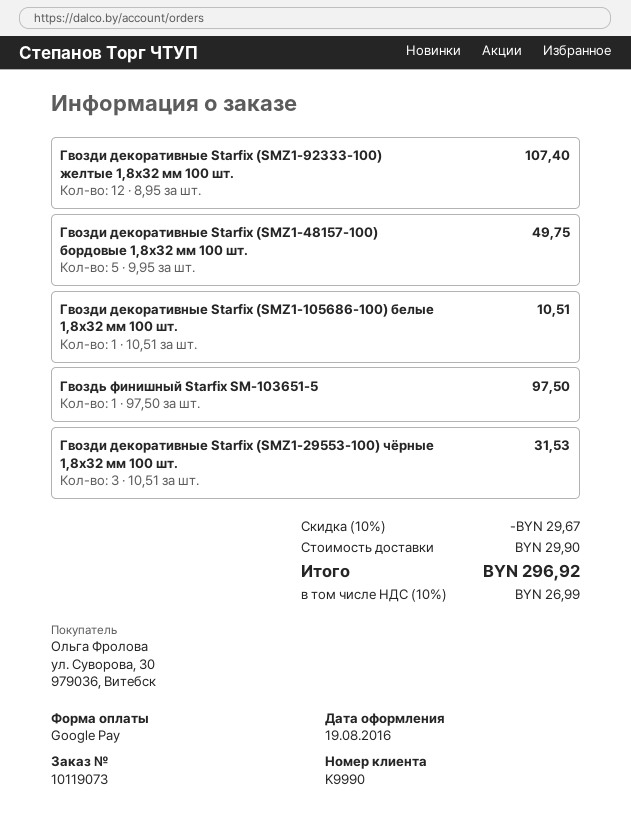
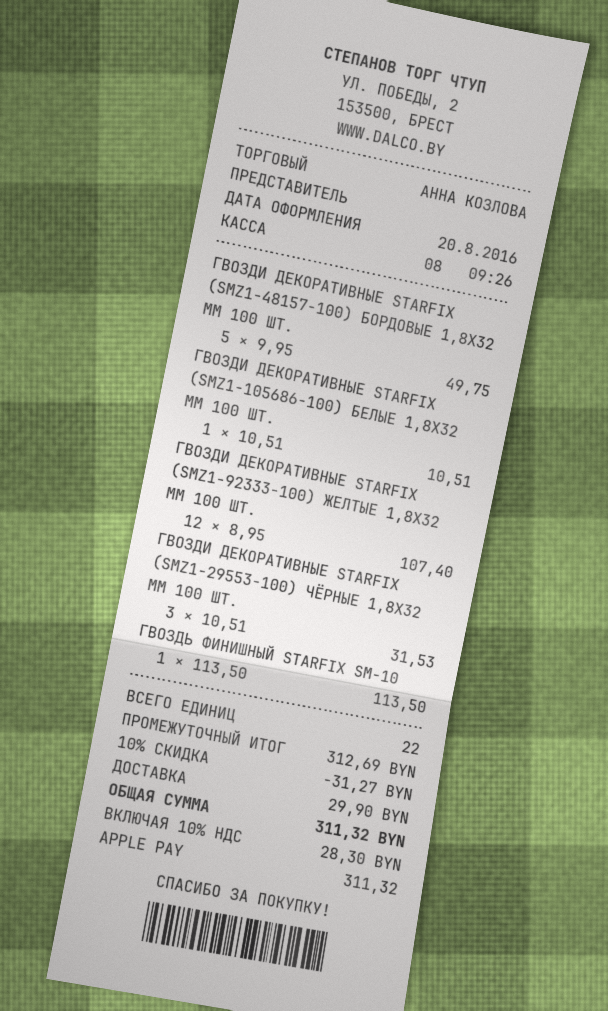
order date: 2016-08-19 -> 2016-08-20
payment method: Google Pay -> Apple Pay
Гвоздь финишный Starfix SM-103651-5: 1 x 97.50 = 97.50 -> 1 x 113.50 = 113.50
discount: 10% = 29.67 -> 10% = 31.27
tax: 10% = 26.99 -> 10% = 28.30
total: 296.92 -> 311.32

